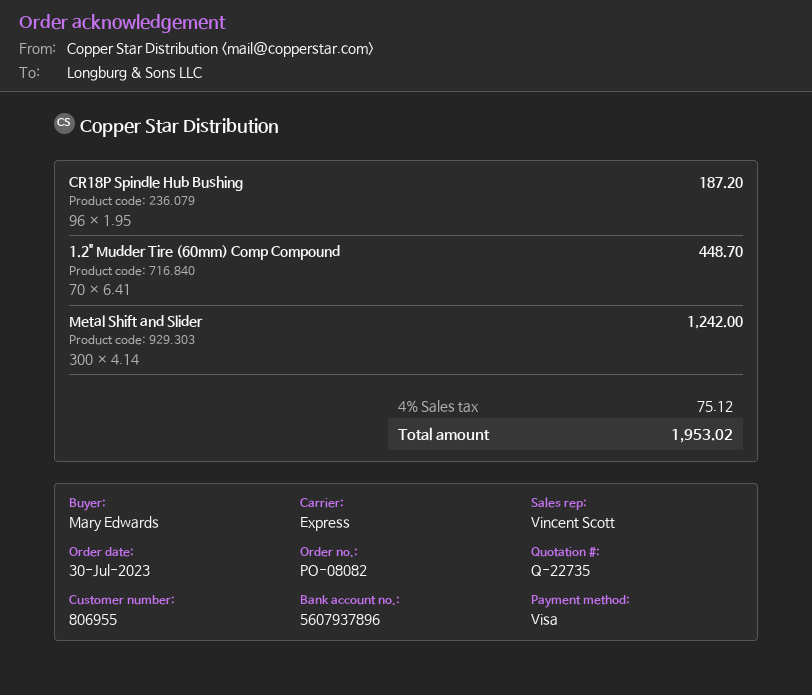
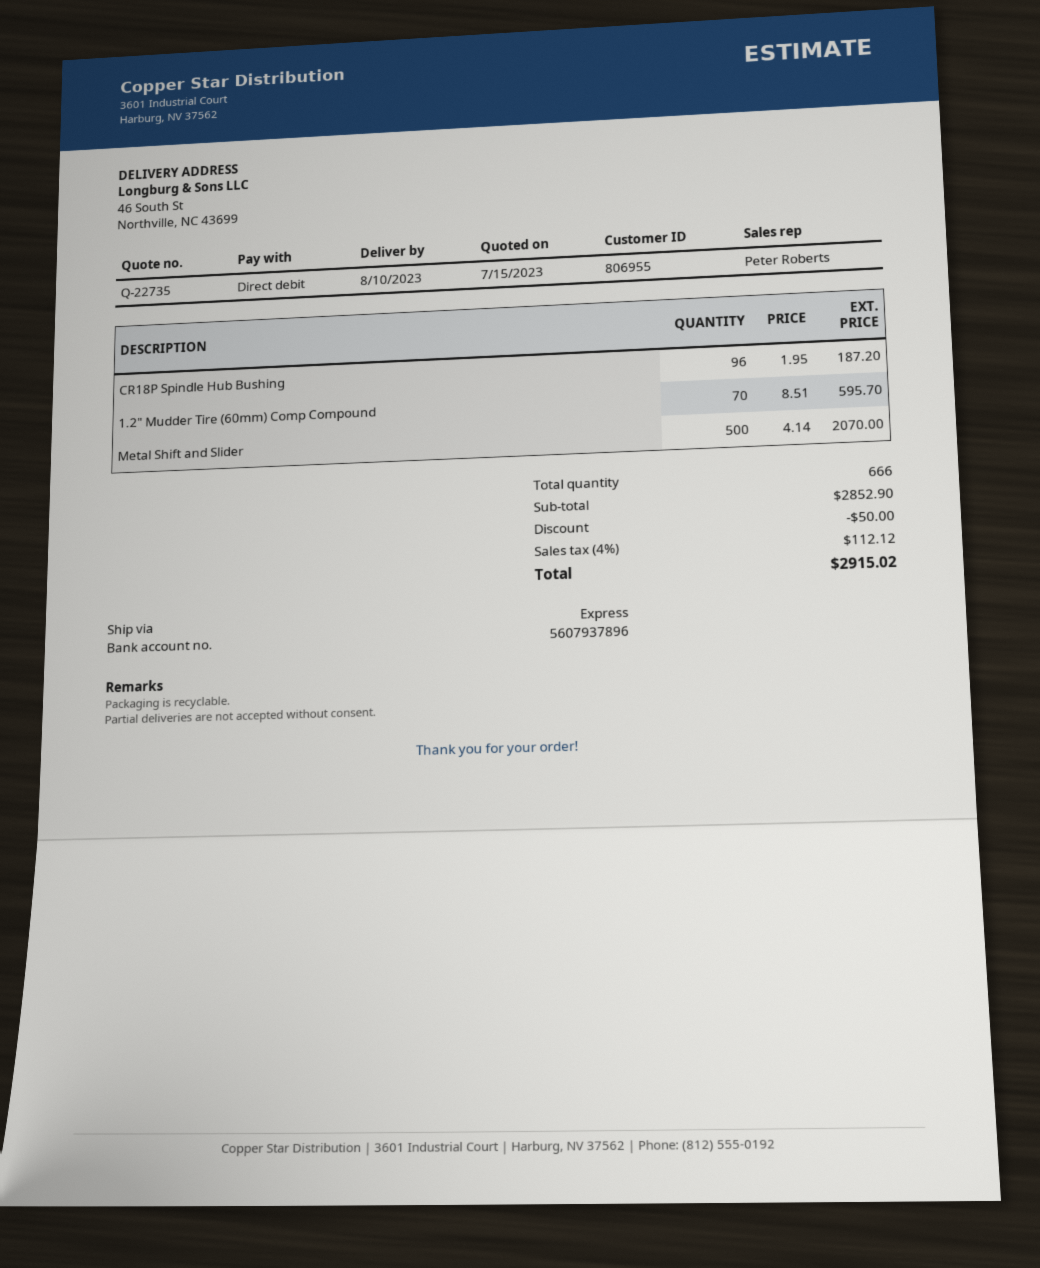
sales rep: Vincent Scott -> Peter Roberts
payment method: Visa -> direct debit
1.2" Mudder Tire (60mm) Comp Compound: 70 x 6.41 = 448.70 -> 70 x 8.51 = 595.70
Metal Shift and Slider: 300 x 4.14 = 1242.00 -> 500 x 4.14 = 2070.00
discount: none -> 50.00
tax: 4% = 75.12 -> 4% = 112.12
total: 1953.02 -> 2915.02

